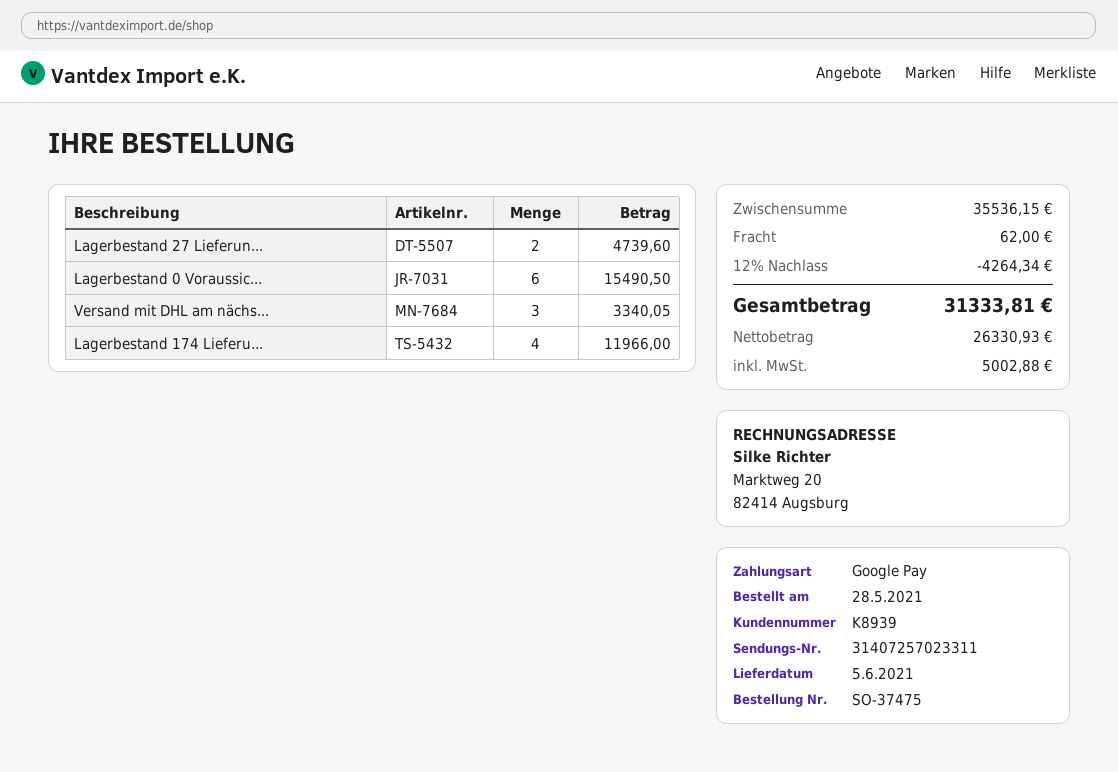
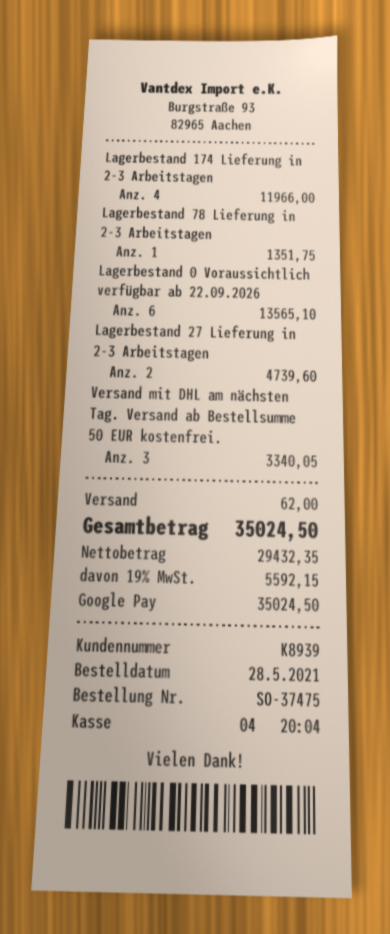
Lagerbestand 0 Voraussic...: 6 for 15490.50 -> 6 for 13565.10
Lagerbestand 78 Lieferung in 2-3 Arbeitstagen: none -> 1 for 1351.75
discount: 12% = 4264.34 -> none
net: 26330.93 -> 29432.35
tax: 5002.88 -> 5592.15
total: 31333.81 -> 35024.50

